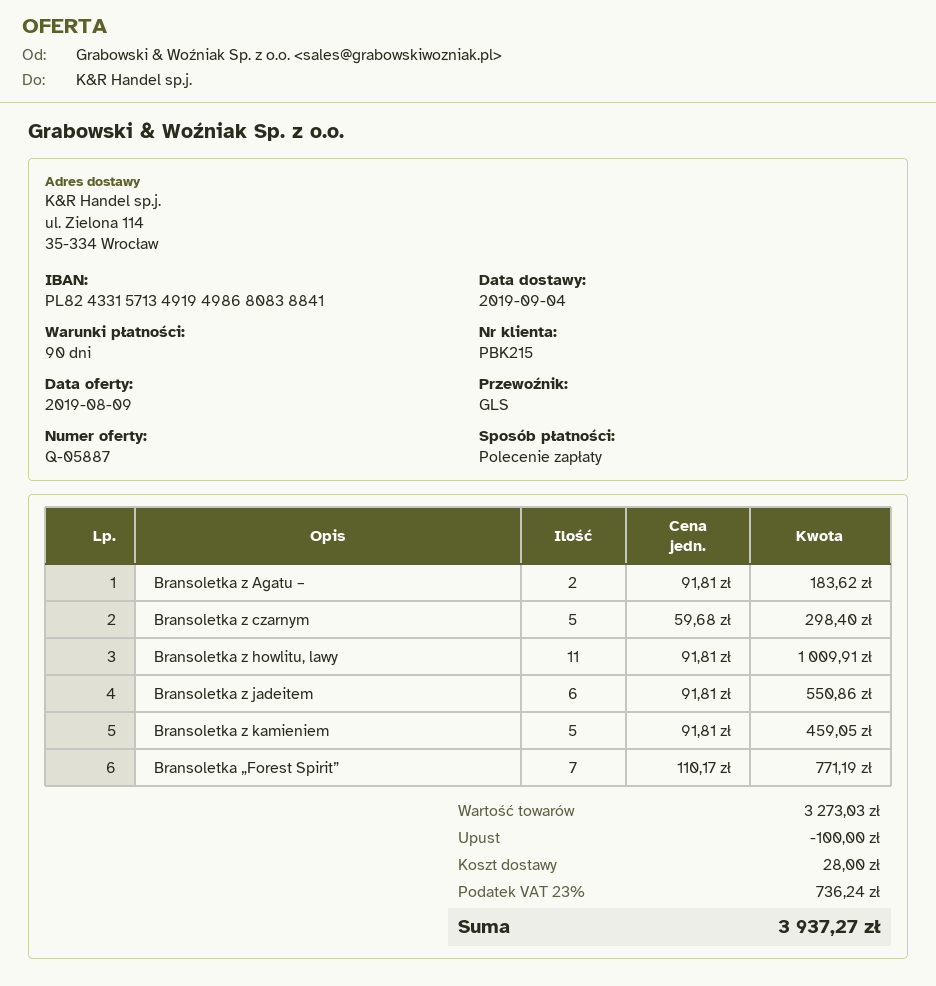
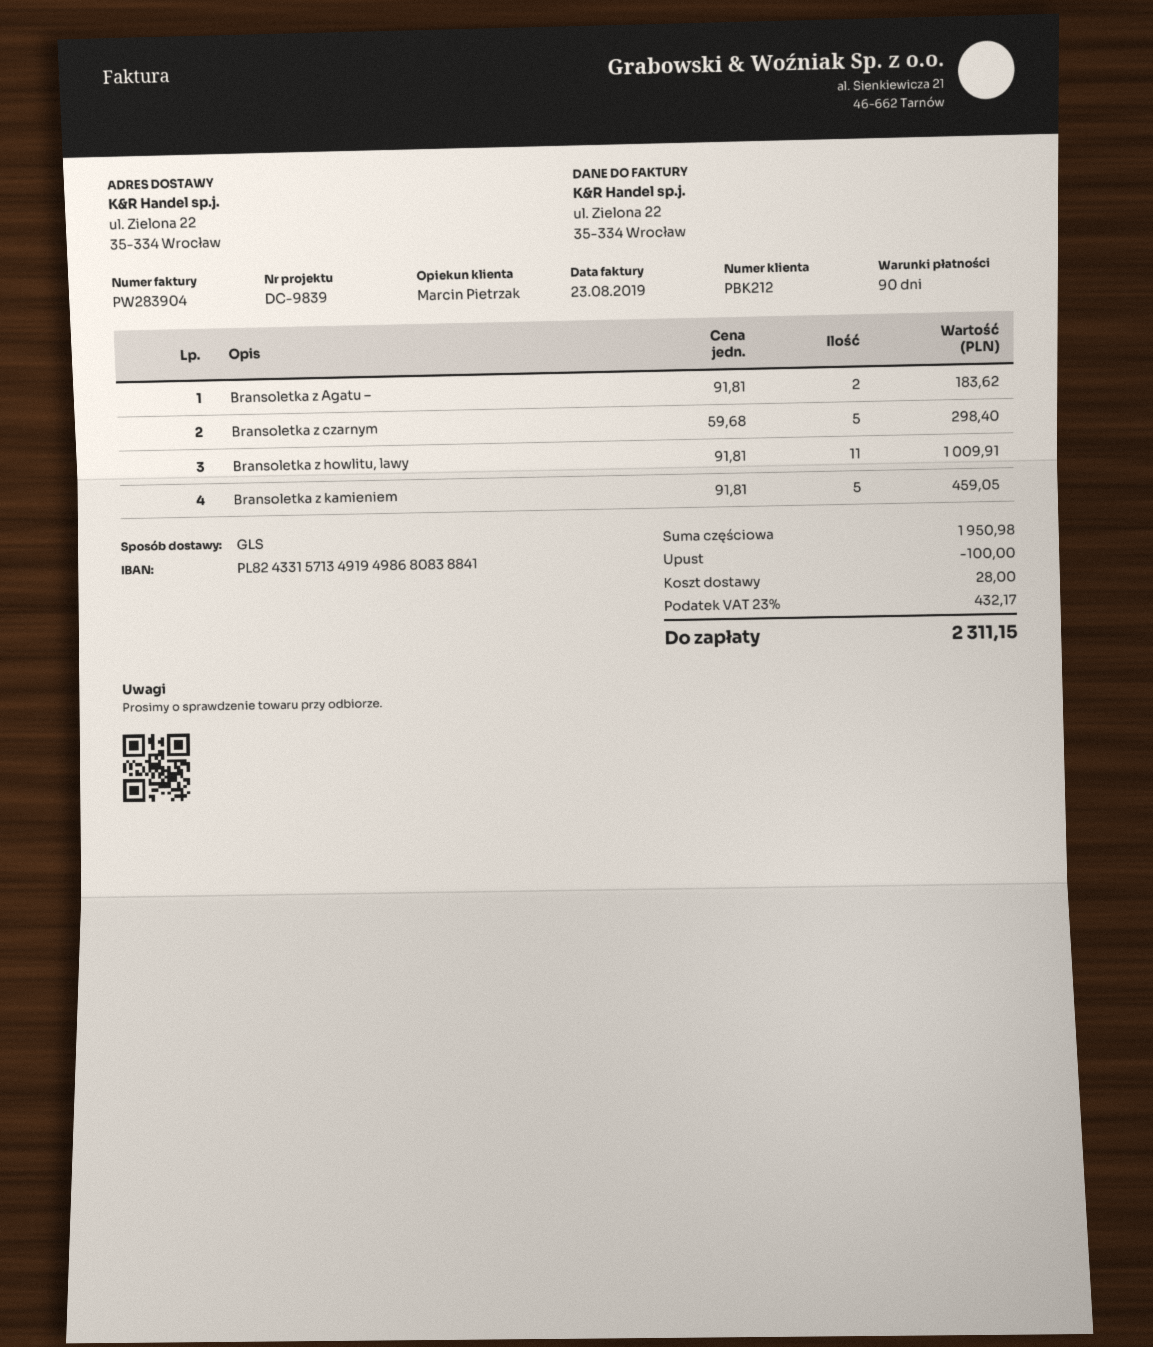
customer number: PBK215 -> PBK212
ship to: ul. Zielona 114, 35-334 Wrocław -> ul. Zielona 22, 35-334 Wrocław
Bransoletka z jadeitem: 6 x 91.81 = 550.86 -> none
Bransoletka „Forest Spirit”: 7 x 110.17 = 771.19 -> none
subtotal: 3273.03 -> 1950.98
tax: 23% = 736.24 -> 23% = 432.17
total: 3937.27 -> 2311.15

